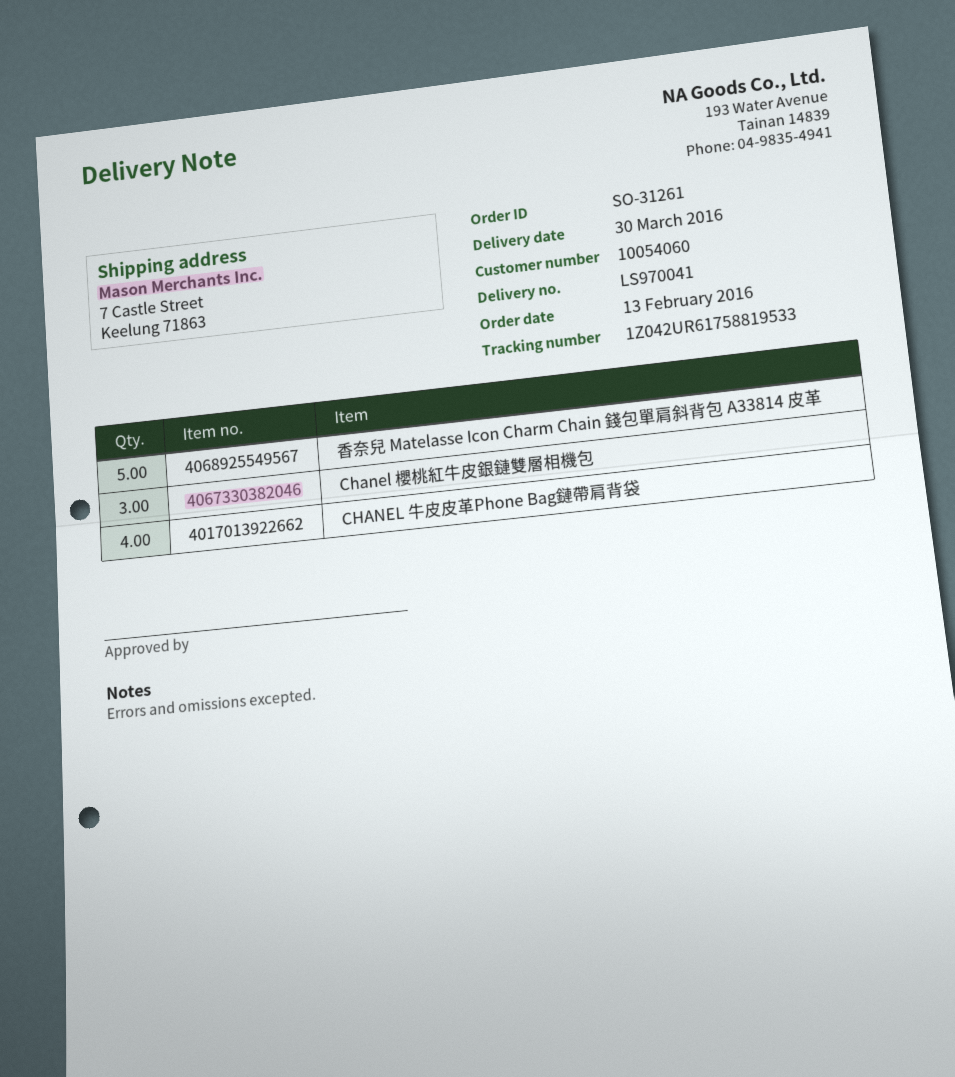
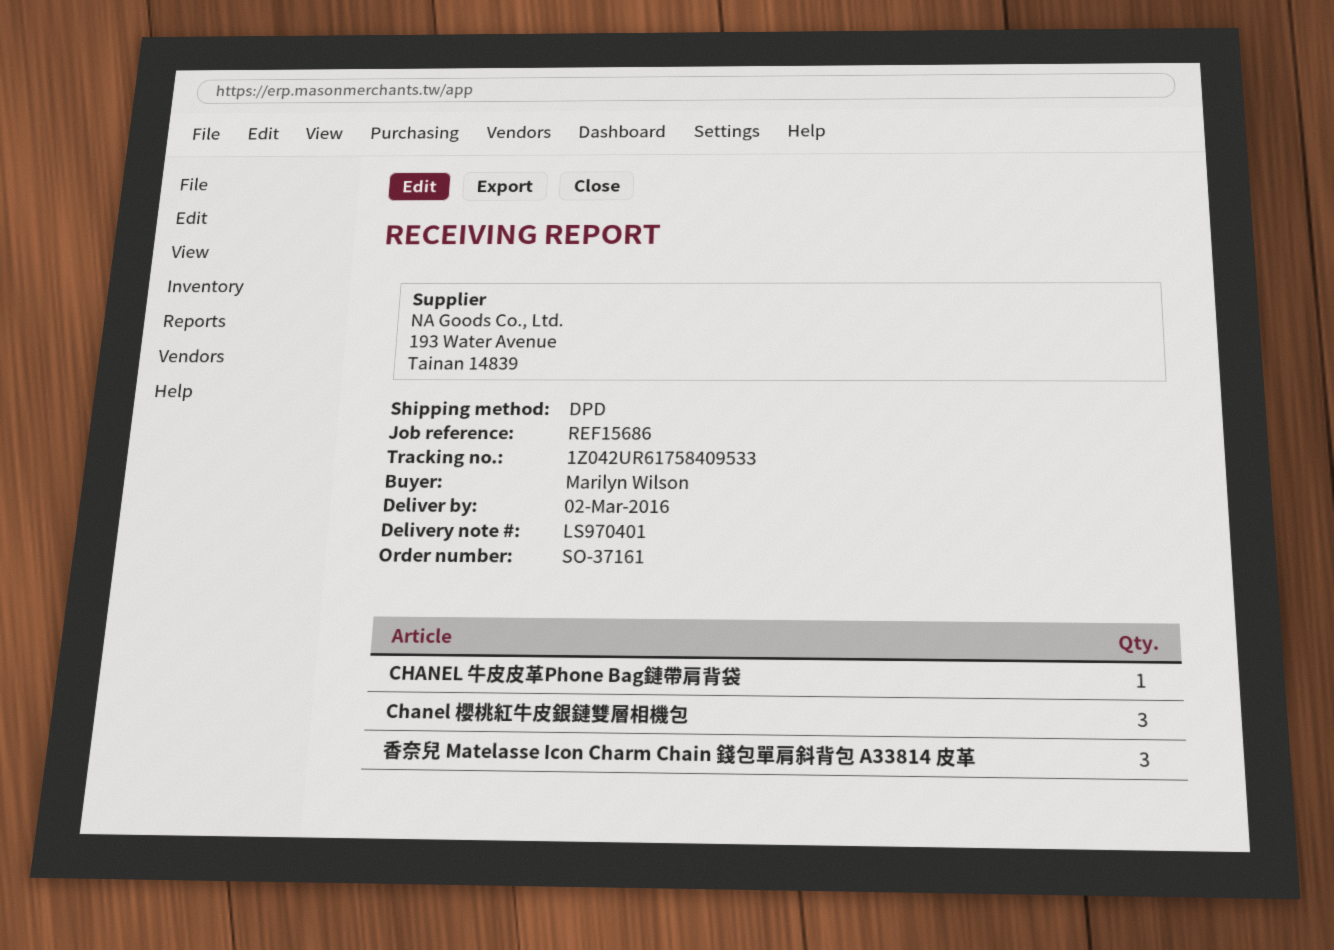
order number: SO-31261 -> SO-37161
delivery note number: LS970041 -> LS970401
delivery date: 2016-03-30 -> 2016-03-02
tracking number: 1Z042UR61758819533 -> 1Z042UR61758409533
香奈兒 Matelasse Icon Charm Chain 錢包單肩斜背包 A33814 皮革: 5 -> 3
CHANEL 牛皮皮革Phone Bag鏈帶肩背袋: 4 -> 1

